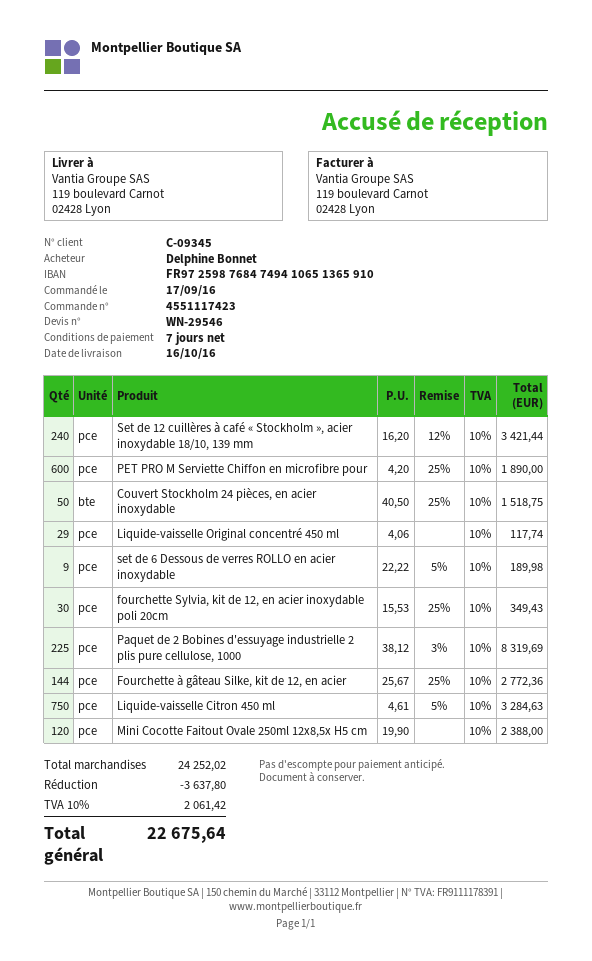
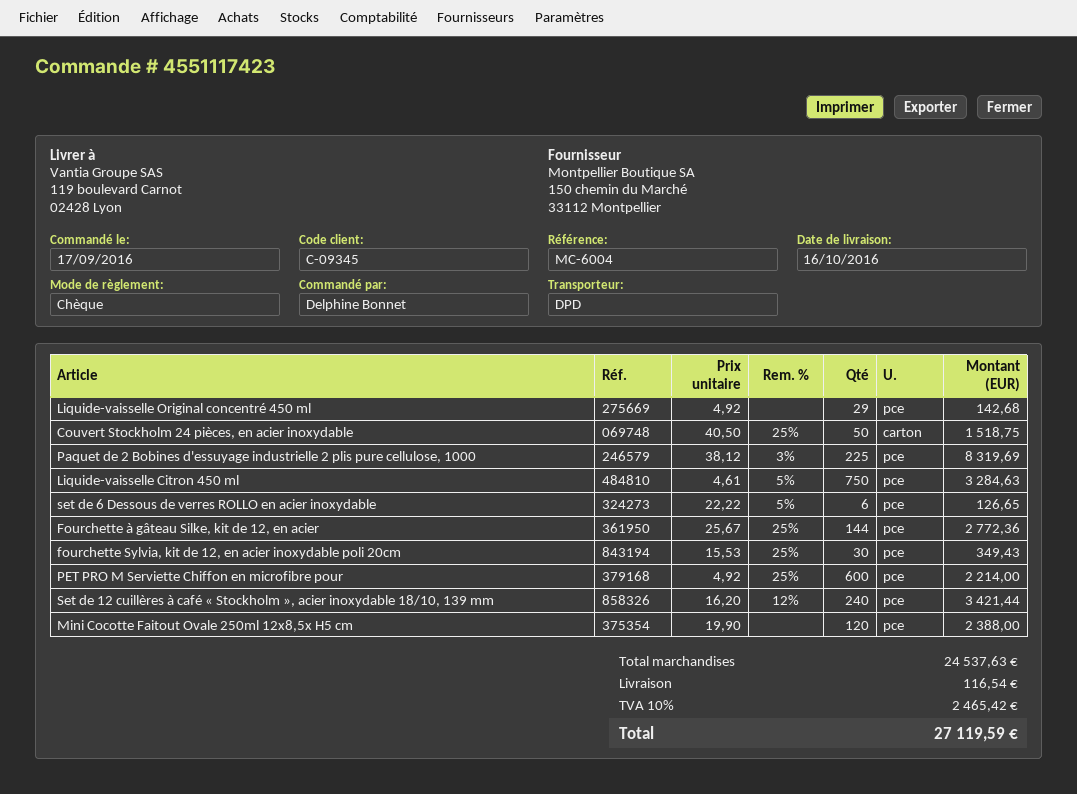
PET PRO M Serviette Chiffon en microfibre pour: 600 x 4.20 - 25% = 1890.00 -> 600 x 4.92 - 25% = 2214.00
Liquide-vaisselle Original concentré 450 ml: 29 x 4.06 = 117.74 -> 29 x 4.92 = 142.68
set de 6 Dessous de verres ROLLO en acier inoxydable: 9 x 22.22 - 5% = 189.98 -> 6 x 22.22 - 5% = 126.65
subtotal: 24252.02 -> 24537.63
discount: 3637.80 -> none
shipping: none -> 116.54
tax: 10% = 2061.42 -> 10% = 2465.42
total: 22675.64 -> 27119.59

